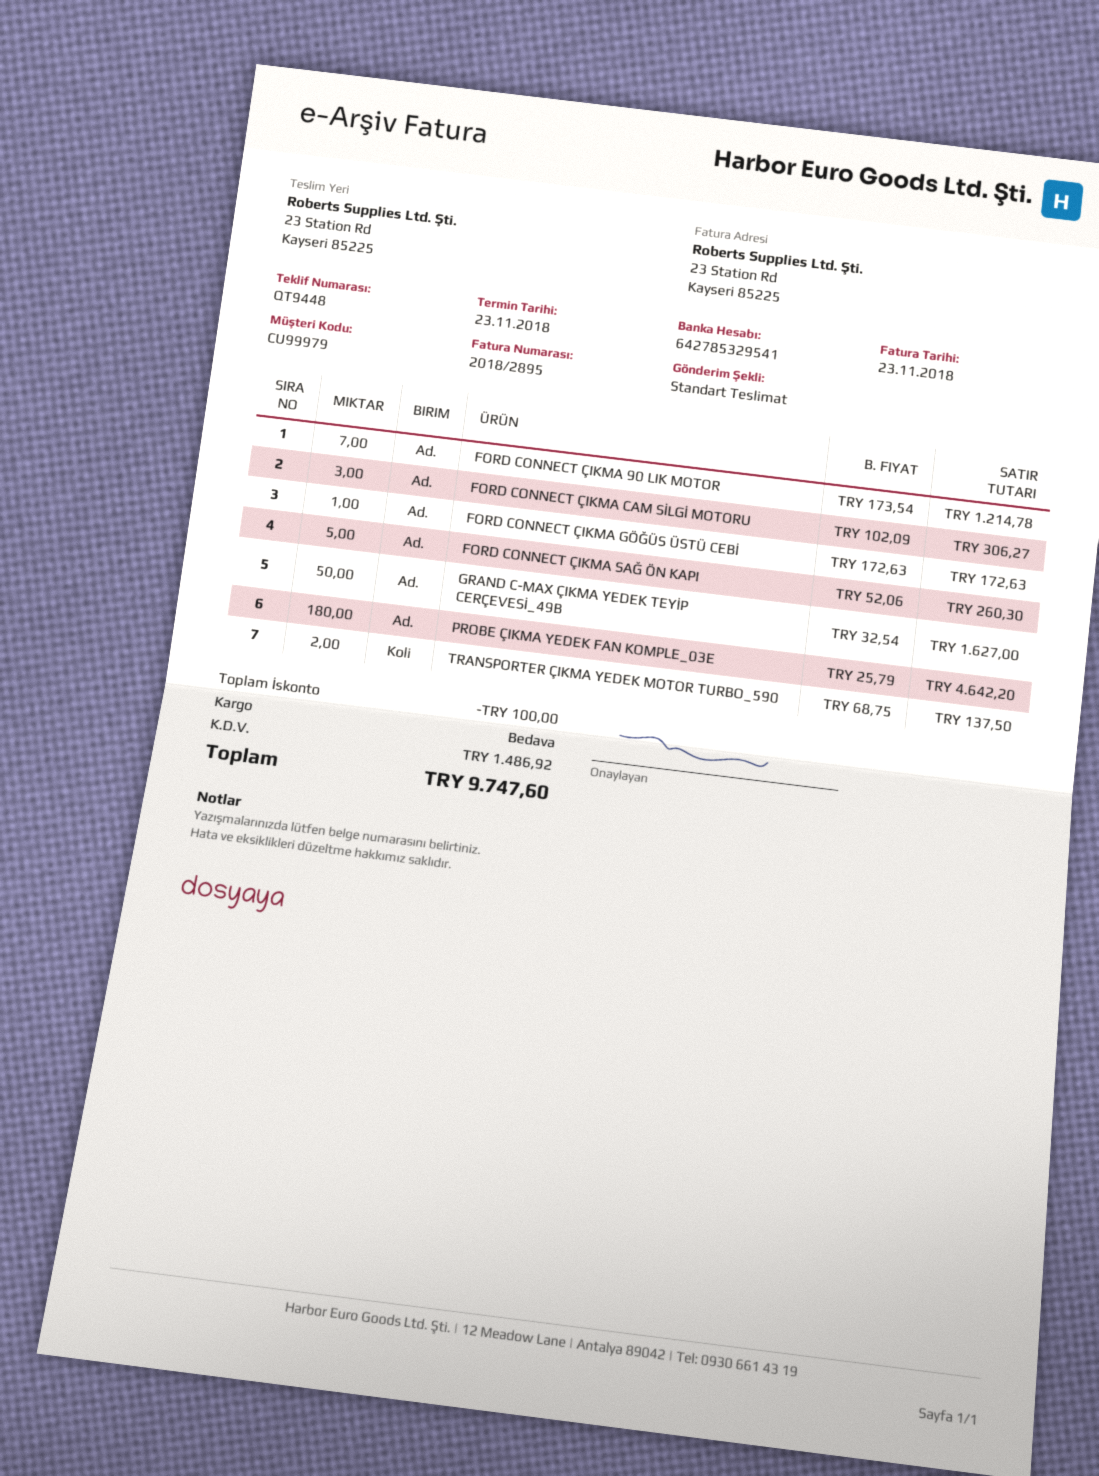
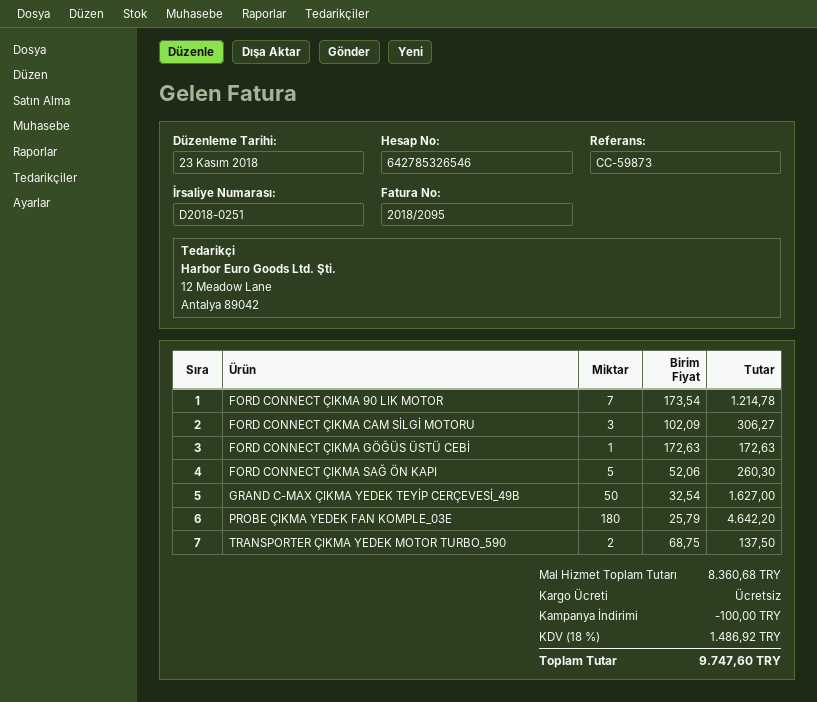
invoice number: 2018/2895 -> 2018/2095
bank account: 642785329541 -> 642785326546

